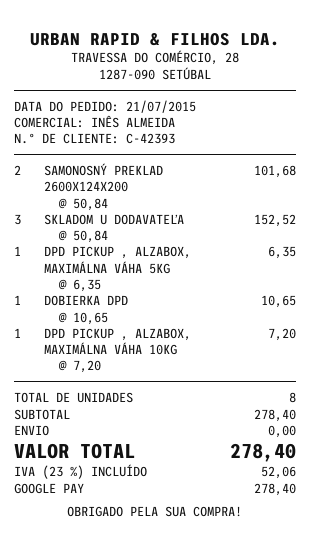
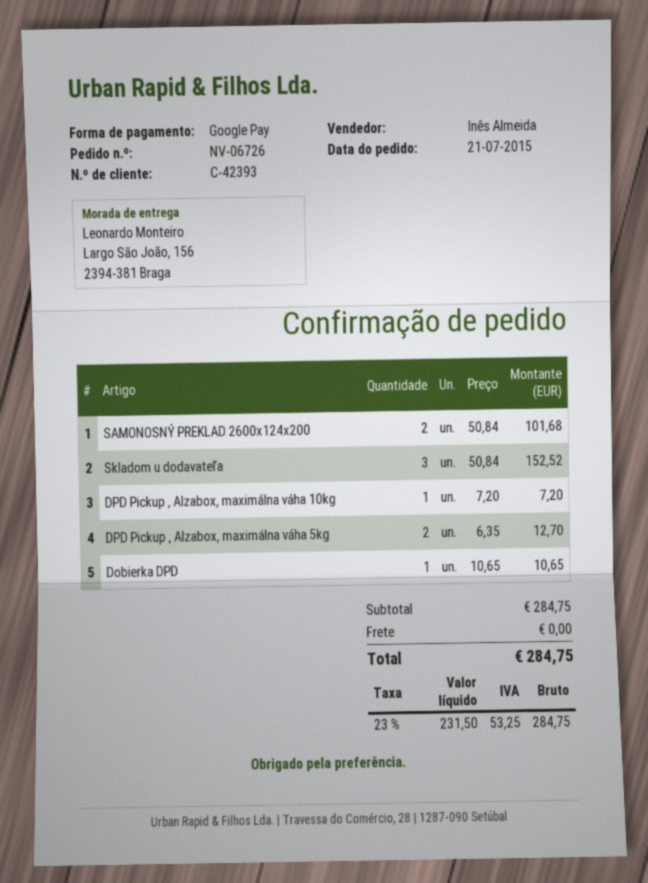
DPD PICKUP , ALZABOX, MAXIMÁLNA VÁHA 5KG: 1 x 6.35 = 6.35 -> 2 x 6.35 = 12.70
subtotal: 278.40 -> 284.75
tax: 23% = 52.06 -> 23% = 53.25
total: 278.40 -> 284.75

